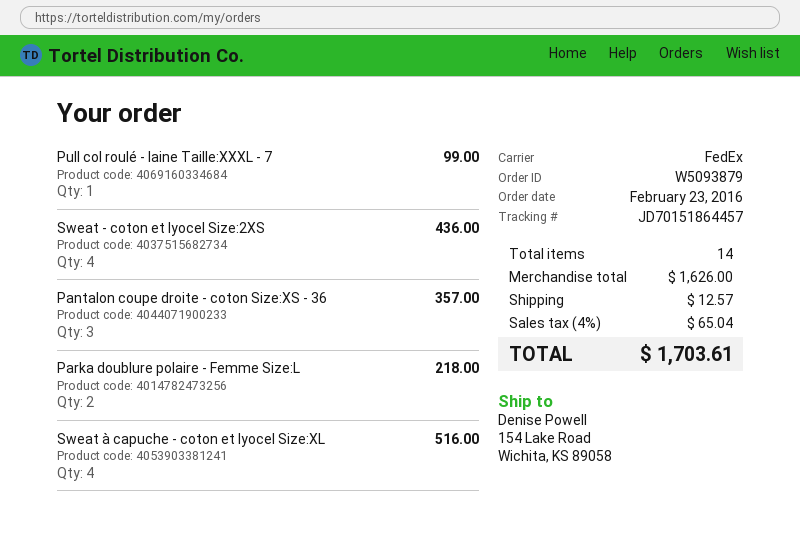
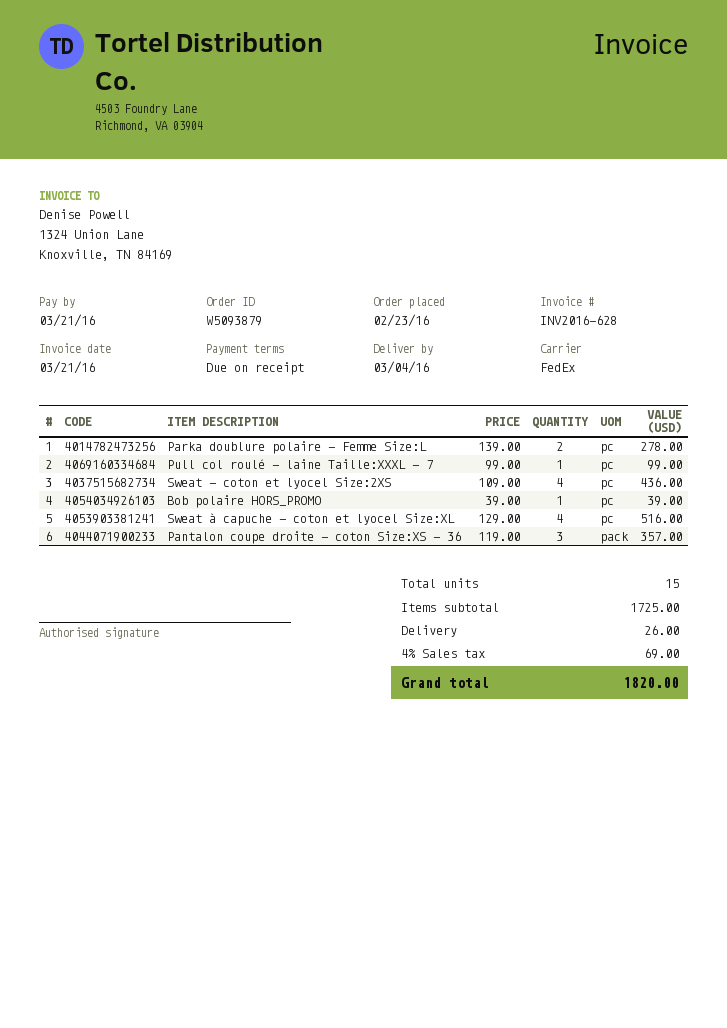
Parka doublure polaire - Femme Size:L: 2 for 218.00 -> 2 for 278.00
Bob polaire HORS_PROMO: none -> 1 for 39.00
total quantity: 14 -> 15
subtotal: 1626.00 -> 1725.00
shipping: 12.57 -> 26.00
tax: 4% = 65.04 -> 4% = 69.00
total: 1703.61 -> 1820.00

